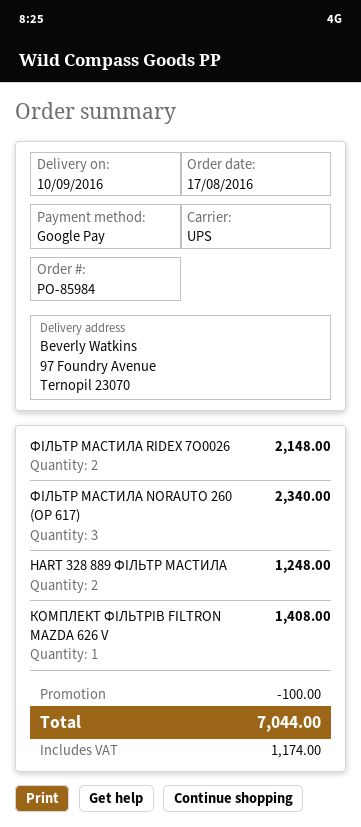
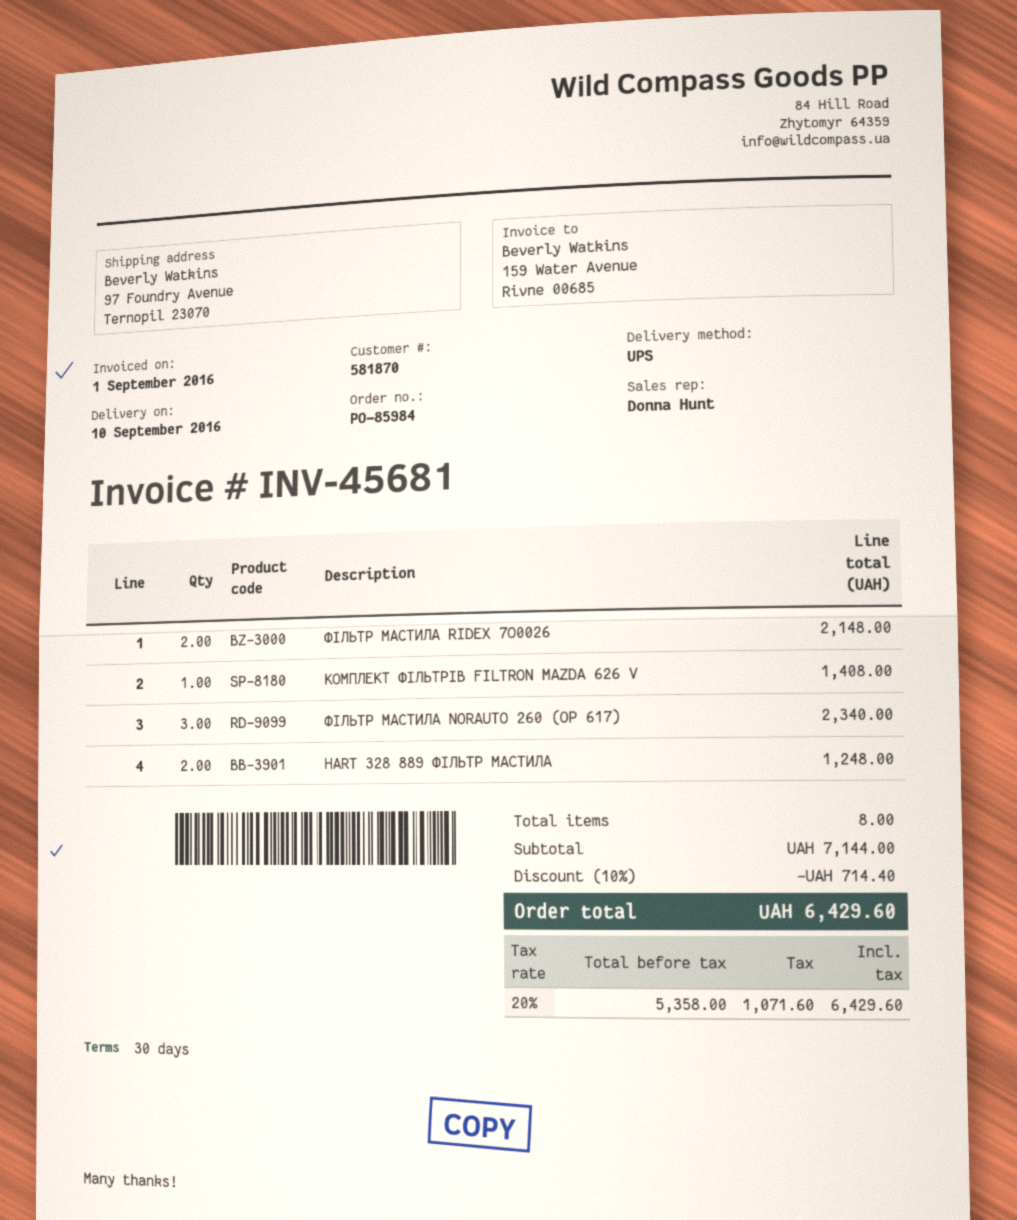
discount: 100.00 -> 714.40
tax: 1174.00 -> 1071.60
total: 7044.00 -> 6429.60

